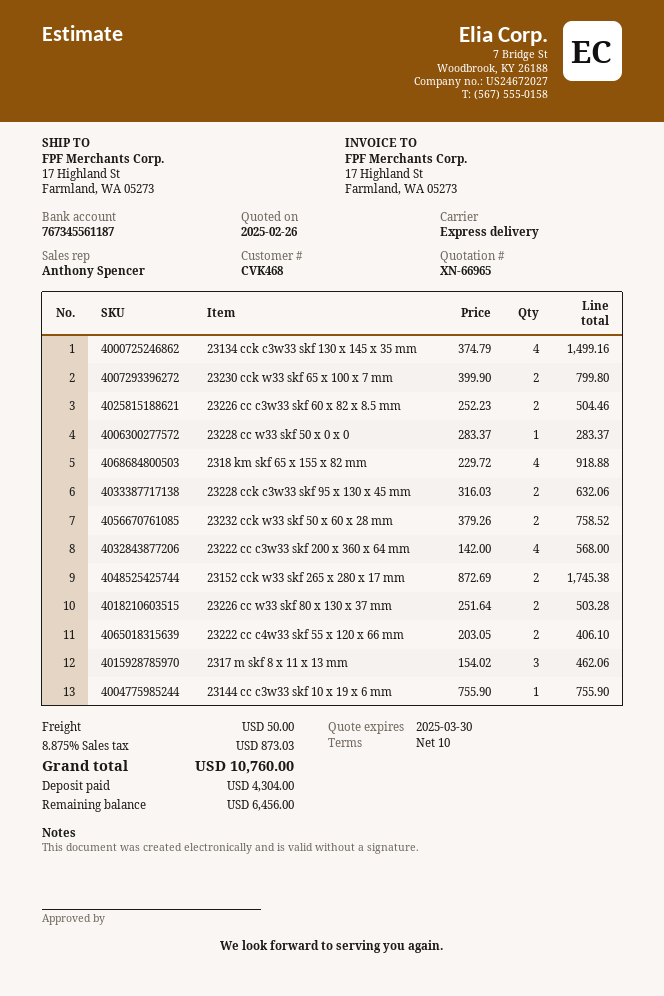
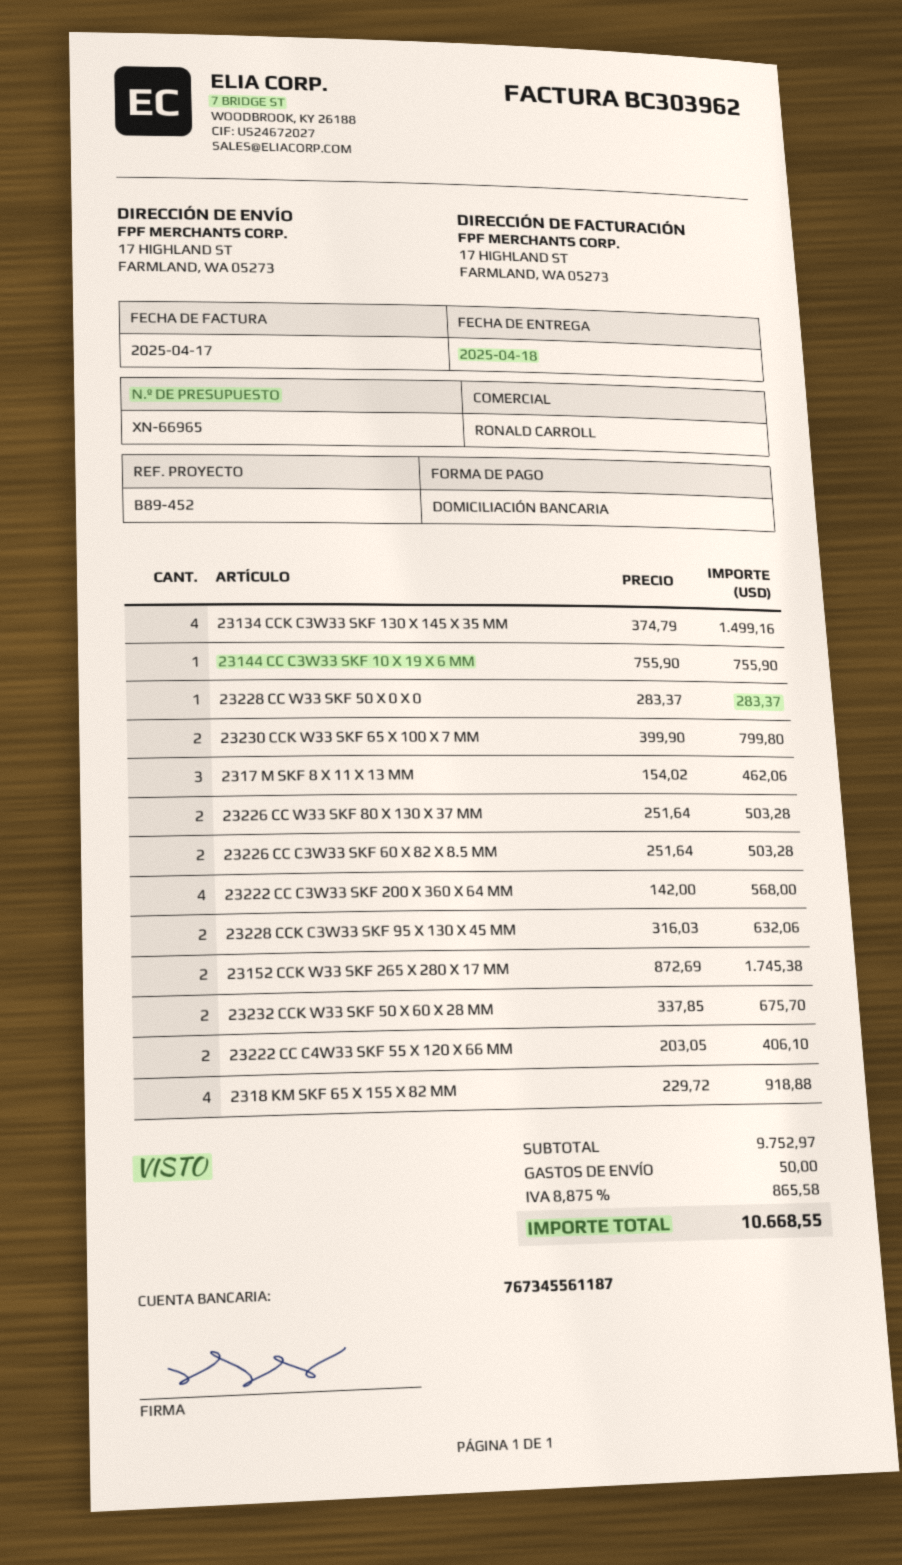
sales rep: Anthony Spencer -> RONALD CARROLL
23226 cc c3w33 skf 60 x 82 x 8.5 mm: 2 x 252.23 = 504.46 -> 2 x 251.64 = 503.28
23232 cck w33 skf 50 x 60 x 28 mm: 2 x 379.26 = 758.52 -> 2 x 337.85 = 675.70
tax: 8.875% = 873.03 -> 8.875% = 865.58
total: 10760.00 -> 10668.55

